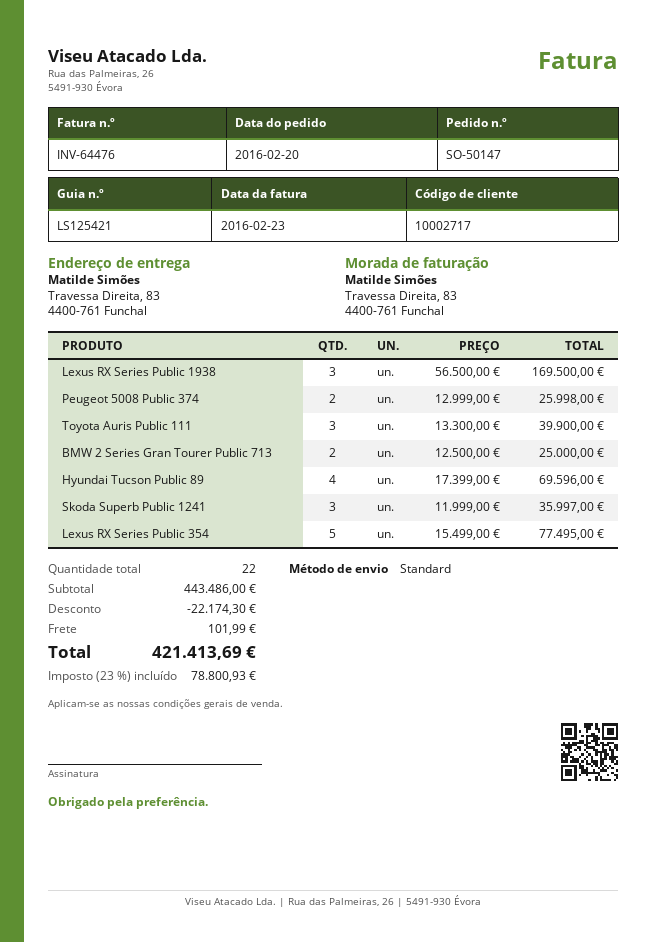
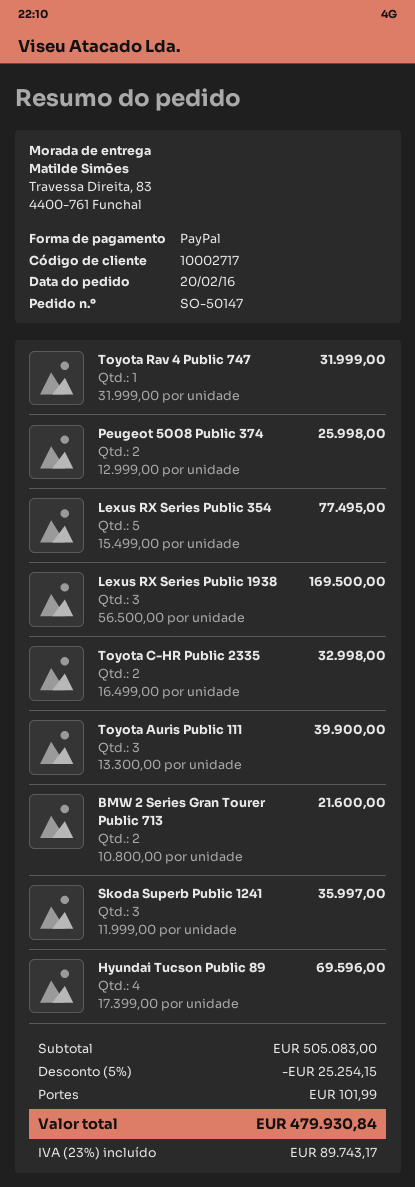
BMW 2 Series Gran Tourer Public 713: 2 x 12500.00 = 25000.00 -> 2 x 10800.00 = 21600.00
Toyota Rav 4 Public 747: none -> 1 x 31999.00 = 31999.00
Toyota C-HR Public 2335: none -> 2 x 16499.00 = 32998.00
subtotal: 443486.00 -> 505083.00
discount: 22174.30 -> 25254.15
tax: 23% = 78800.93 -> 23% = 89743.17
total: 421413.69 -> 479930.84

